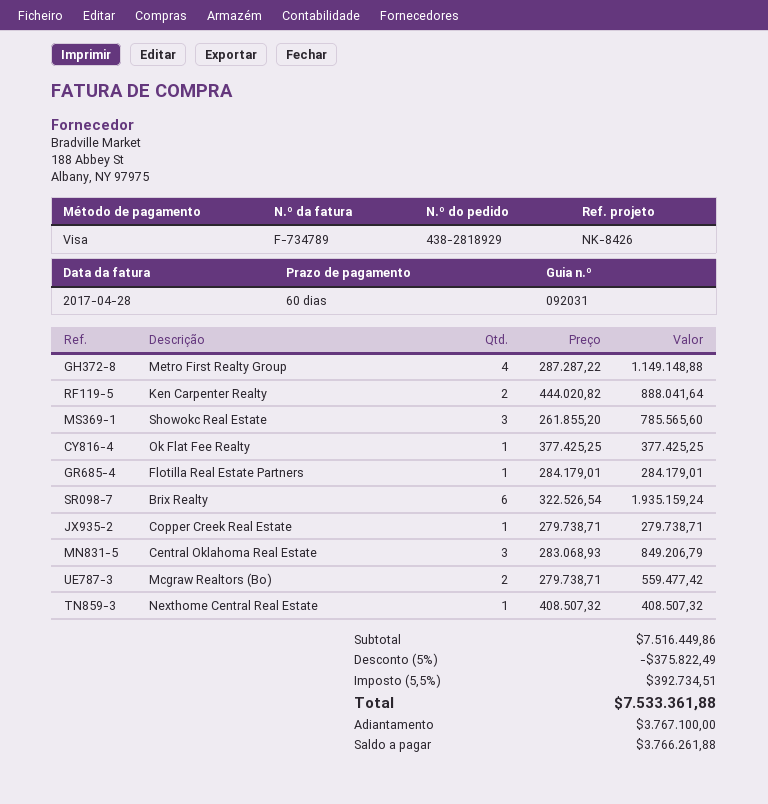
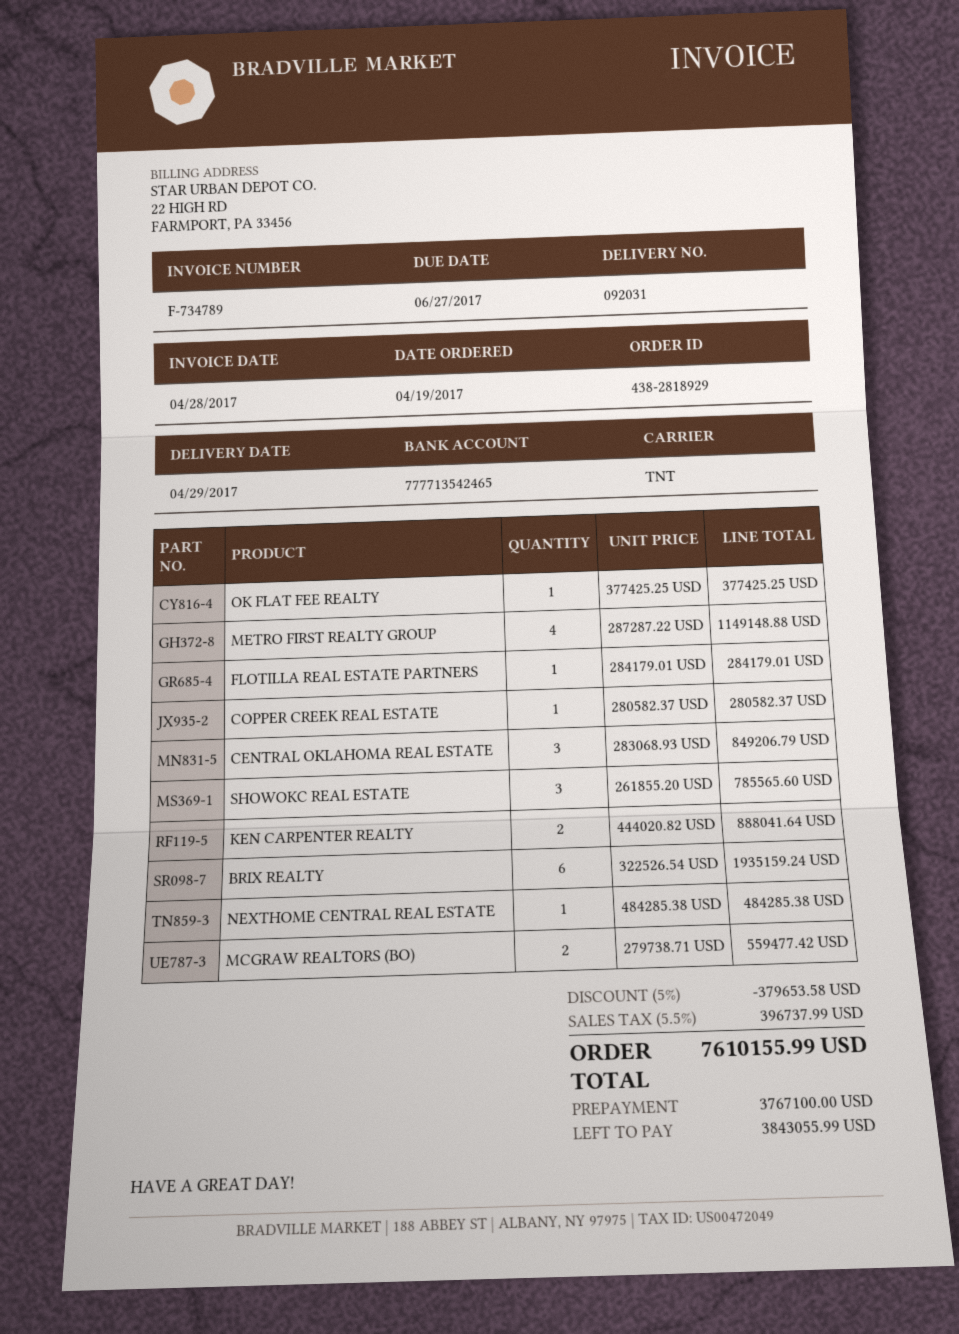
Copper Creek Real Estate: 1 x 279738.71 = 279738.71 -> 1 x 280582.37 = 280582.37
Nexthome Central Real Estate: 1 x 408507.32 = 408507.32 -> 1 x 484285.38 = 484285.38
discount: 5% = 375822.49 -> 5% = 379653.58
tax: 5.5% = 392734.51 -> 5.5% = 396737.99
total: 7533361.88 -> 7610155.99
balance: 3766261.88 -> 3843055.99

